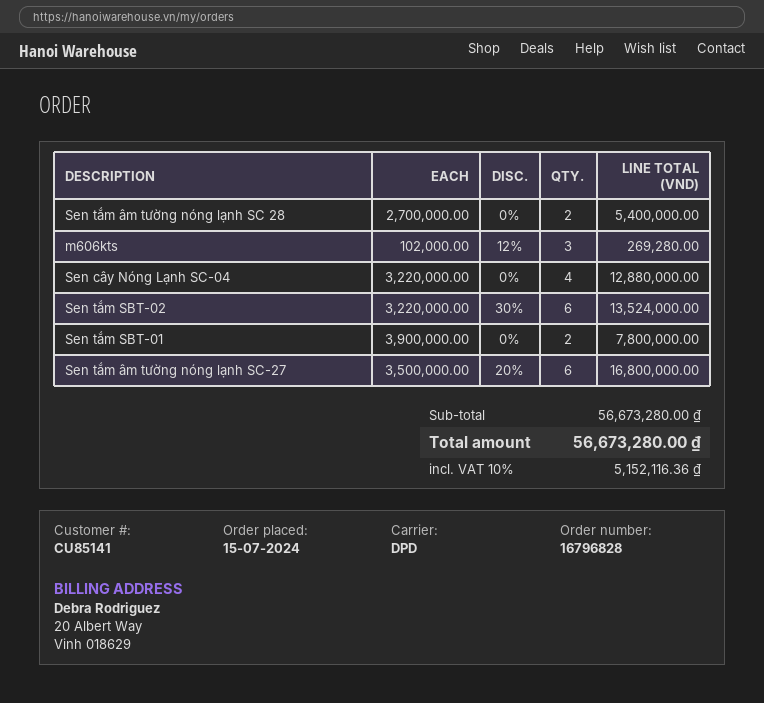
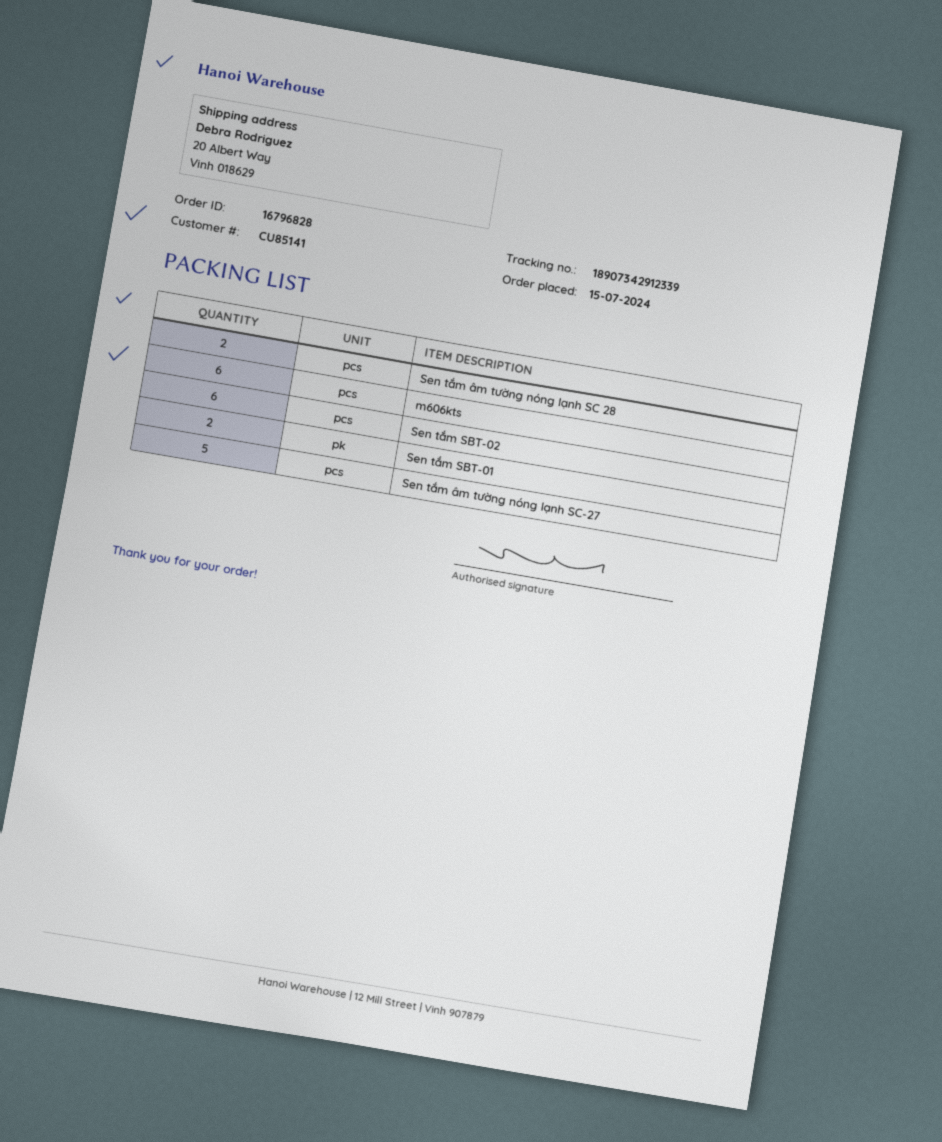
m606kts: 3 -> 6
Sen cây Nóng Lạnh SC-04: 4 -> none
Sen tắm âm tường nóng lạnh SC-27: 6 -> 5

